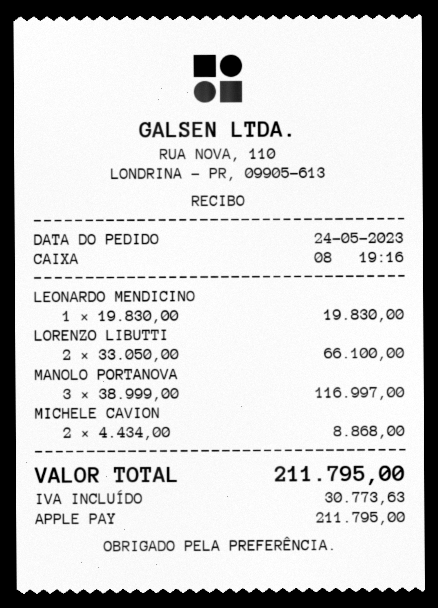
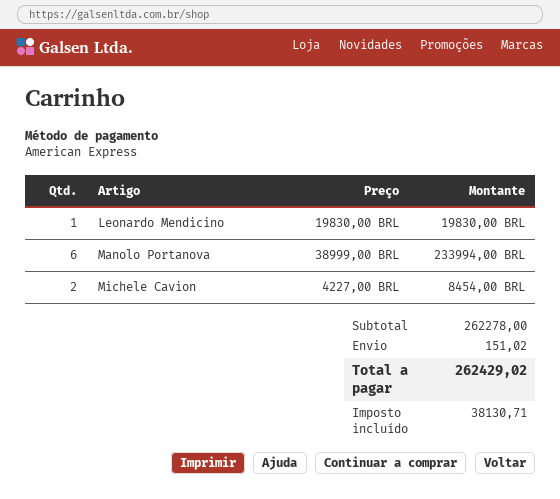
payment method: Apple Pay -> American Express
LORENZO LIBUTTI: 2 x 33050.00 = 66100.00 -> none
MANOLO PORTANOVA: 3 x 38999.00 = 116997.00 -> 6 x 38999.00 = 233994.00
MICHELE CAVION: 2 x 4434.00 = 8868.00 -> 2 x 4227.00 = 8454.00
shipping: none -> 151.02
tax: 30773.63 -> 38130.71
total: 211795.00 -> 262429.02

